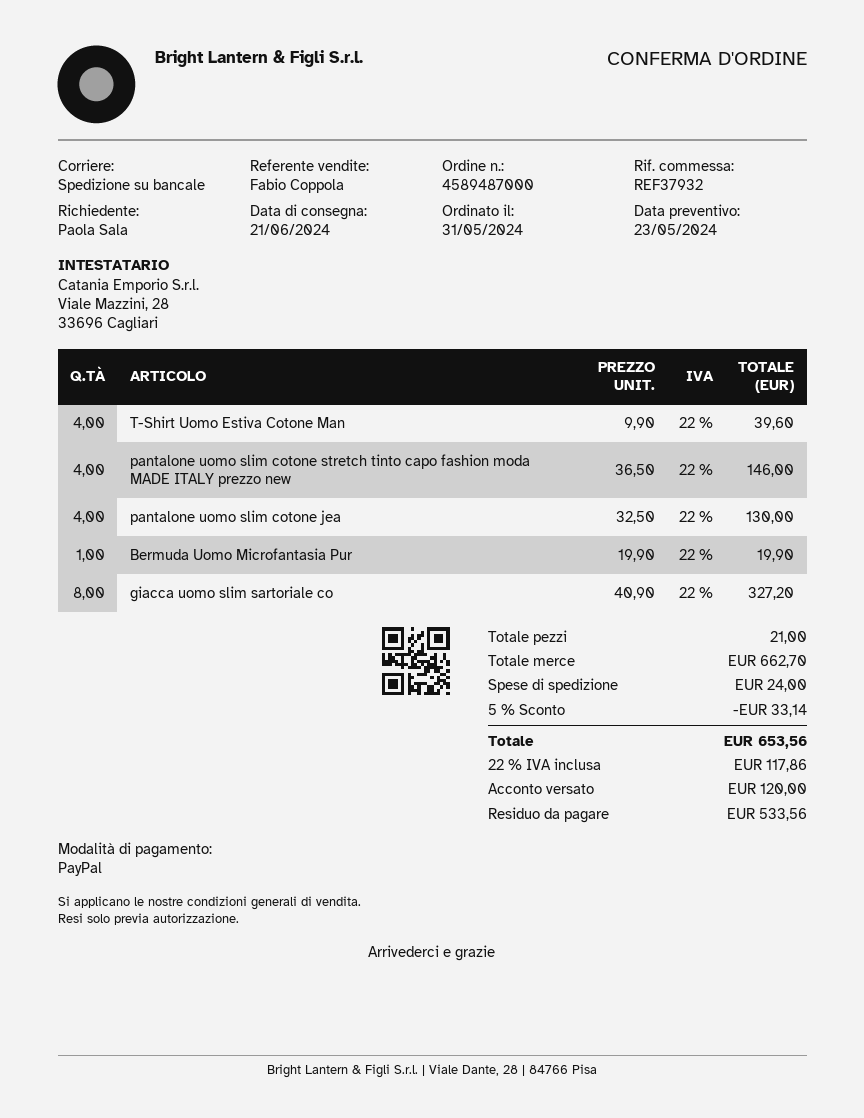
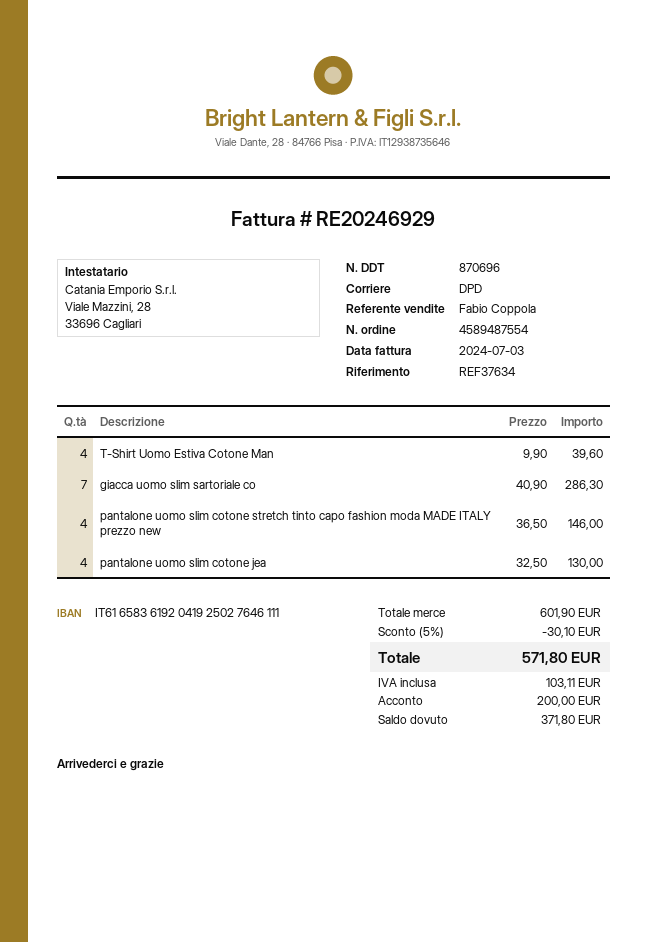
order number: 4589487000 -> 4589487554
reference: REF37932 -> REF37634
shipping method: pallet freight -> DPD
Bermuda Uomo Microfantasia Pur: 1 x 19.90 = 19.90 -> none
giacca uomo slim sartoriale co: 8 x 40.90 = 327.20 -> 7 x 40.90 = 286.30
subtotal: 662.70 -> 601.90
discount: 5% = 33.14 -> 5% = 30.10
shipping: 24.00 -> none
tax: 117.86 -> 103.11
total: 653.56 -> 571.80
deposit: 120.00 -> 200.00
balance: 533.56 -> 371.80

